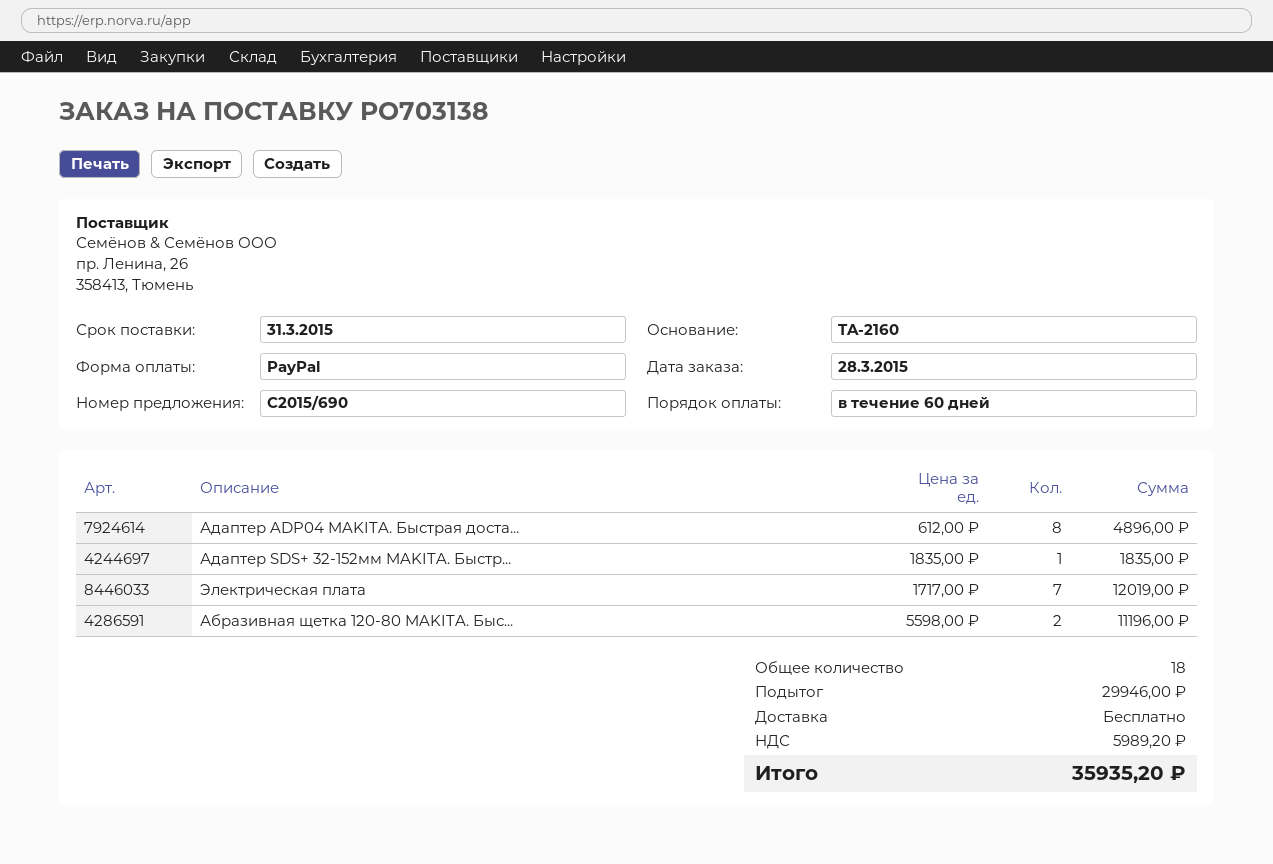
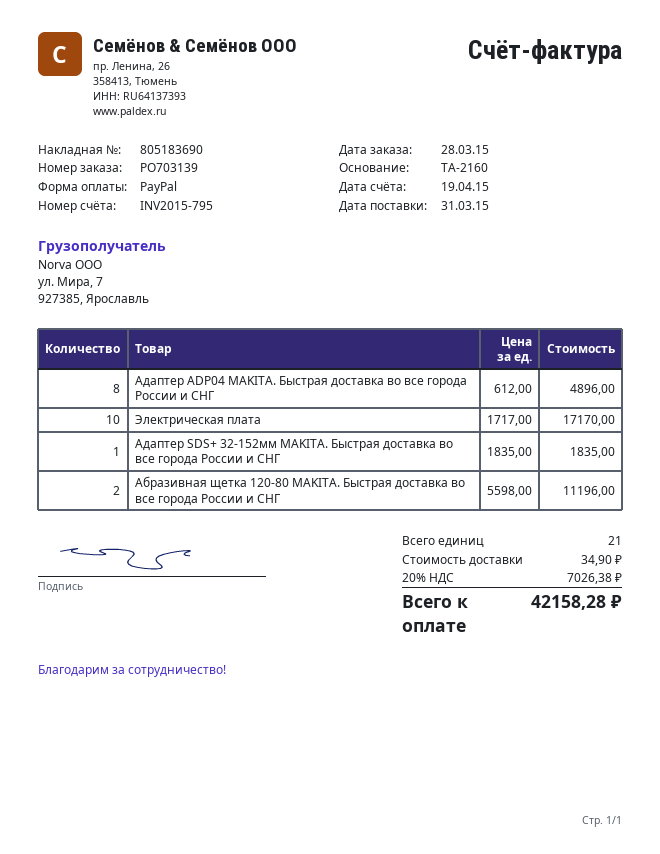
order number: PO703138 -> PO703139
Электрическая плата: 7 x 1717.00 = 12019.00 -> 10 x 1717.00 = 17170.00
total quantity: 18 -> 21
shipping: 0.00 -> 34.90
tax: 5989.20 -> 7026.38
total: 35935.20 -> 42158.28

